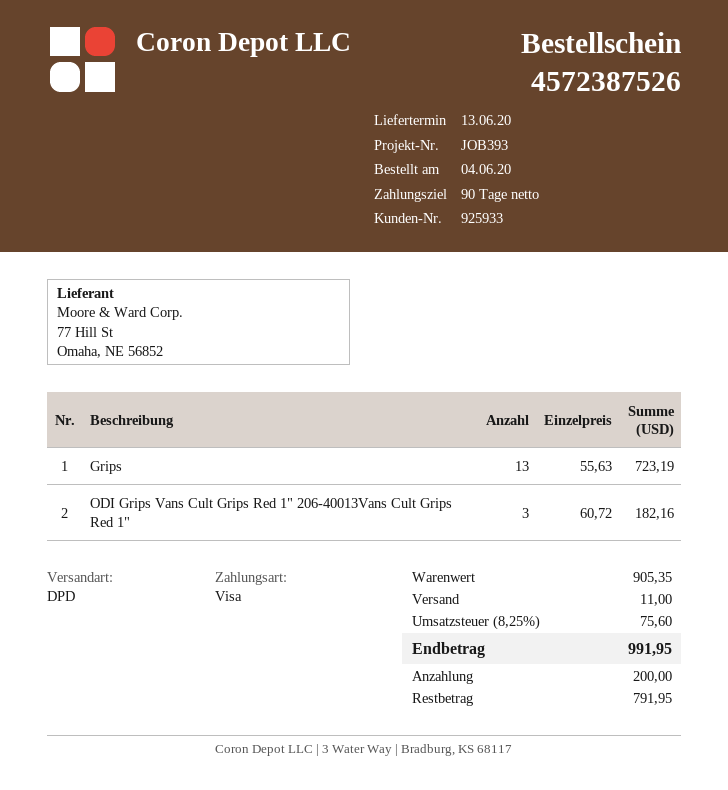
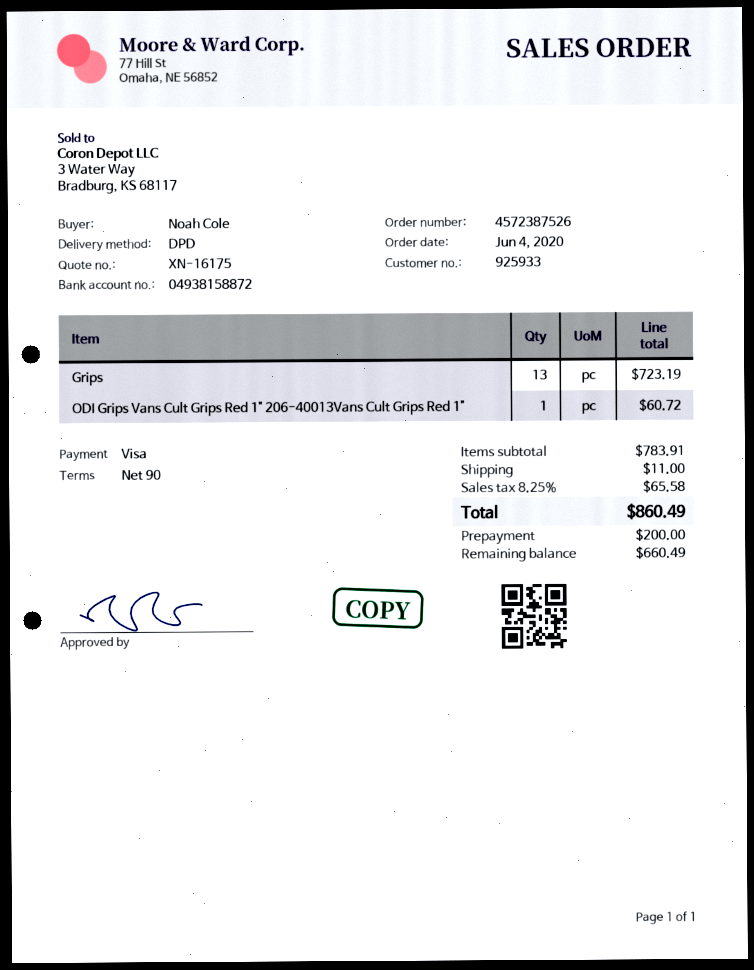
ODI Grips Vans Cult Grips Red 1" 206-40013Vans Cult Grips Red 1": 3 for 182.16 -> 1 for 60.72
subtotal: 905.35 -> 783.91
tax: 8.25% = 75.60 -> 8.25% = 65.58
total: 991.95 -> 860.49
balance: 791.95 -> 660.49

